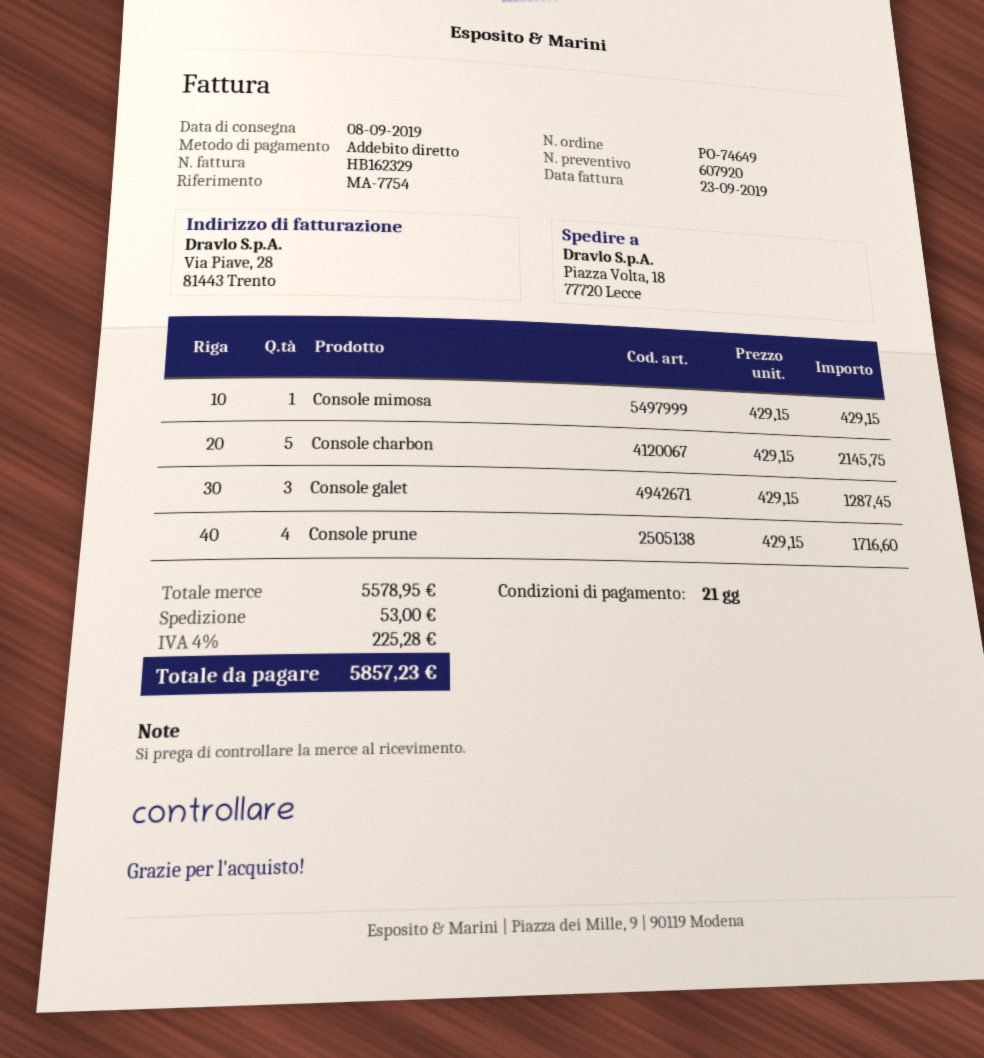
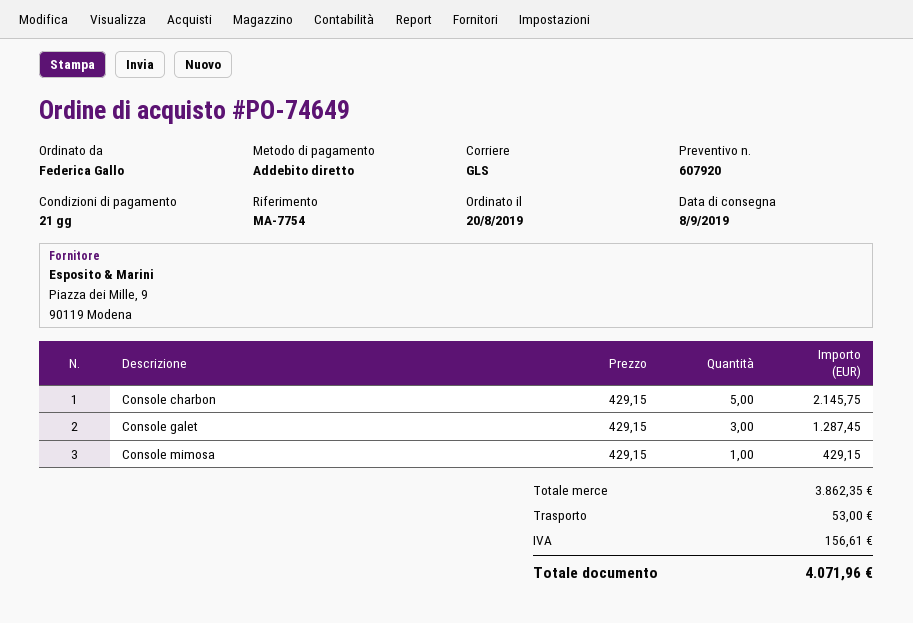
Console prune: 4 x 429.15 = 1716.60 -> none
subtotal: 5578.95 -> 3862.35
tax: 225.28 -> 156.61
total: 5857.23 -> 4071.96

